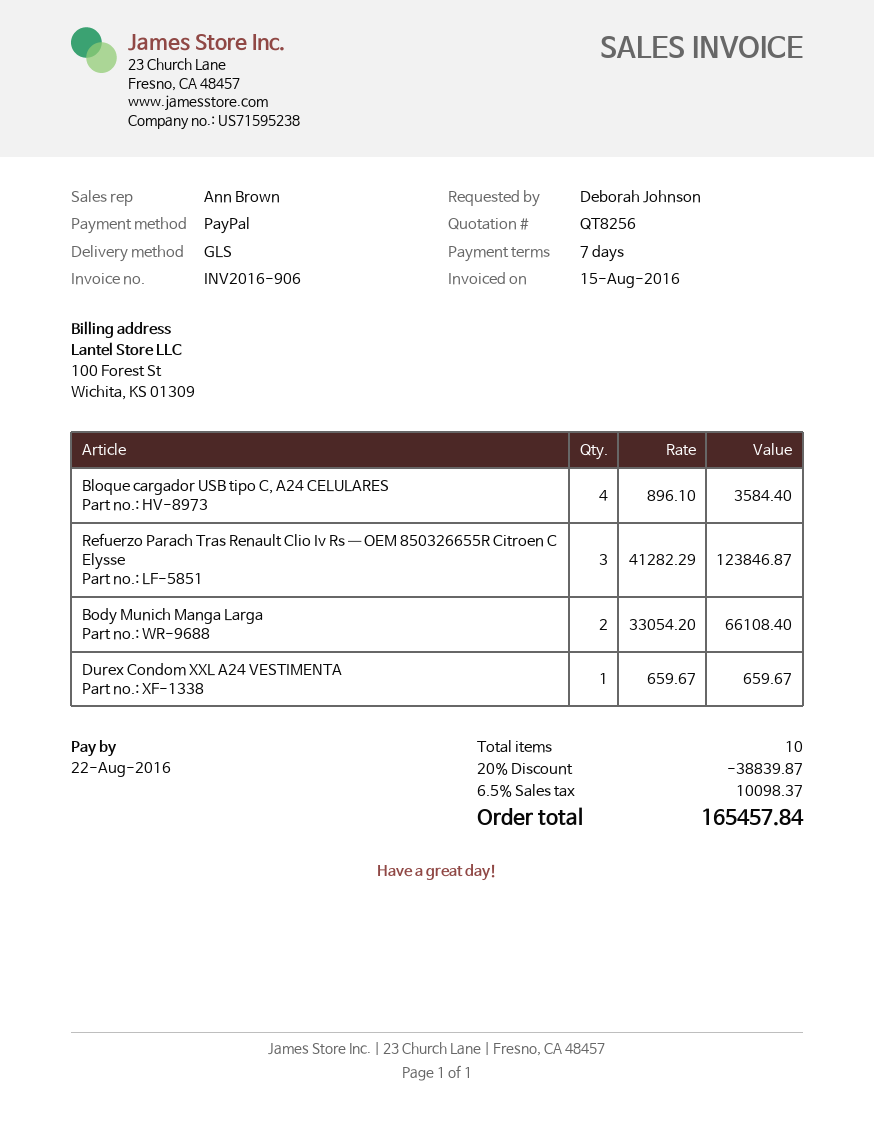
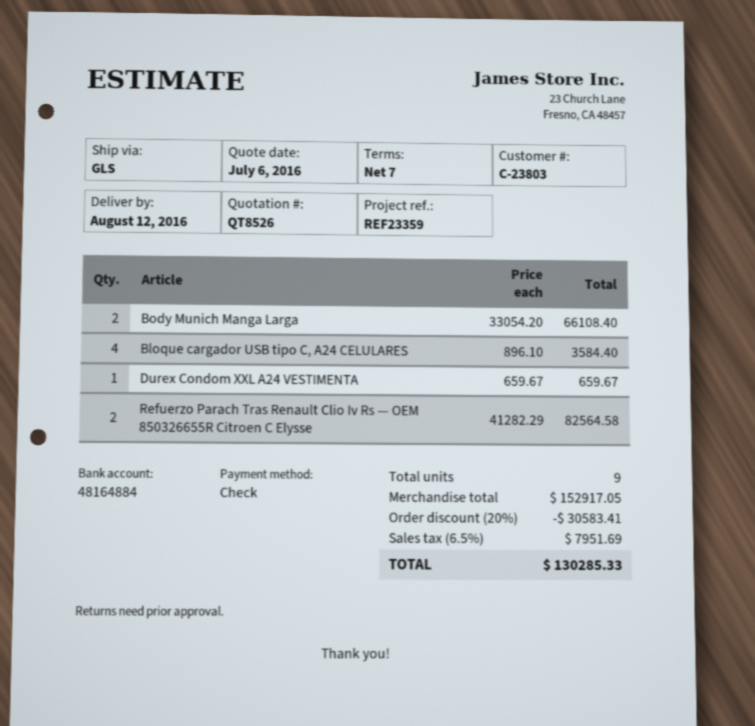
quote number: QT8256 -> QT8526
payment method: PayPal -> cheque
Refuerzo Parach Tras Renault Clio Iv Rs — OEM 850326655R Citroen C Elysse: 3 x 41282.29 = 123846.87 -> 2 x 41282.29 = 82564.58
total quantity: 10 -> 9
discount: 20% = 38839.87 -> 20% = 30583.41
tax: 6.5% = 10098.37 -> 6.5% = 7951.69
total: 165457.84 -> 130285.33

